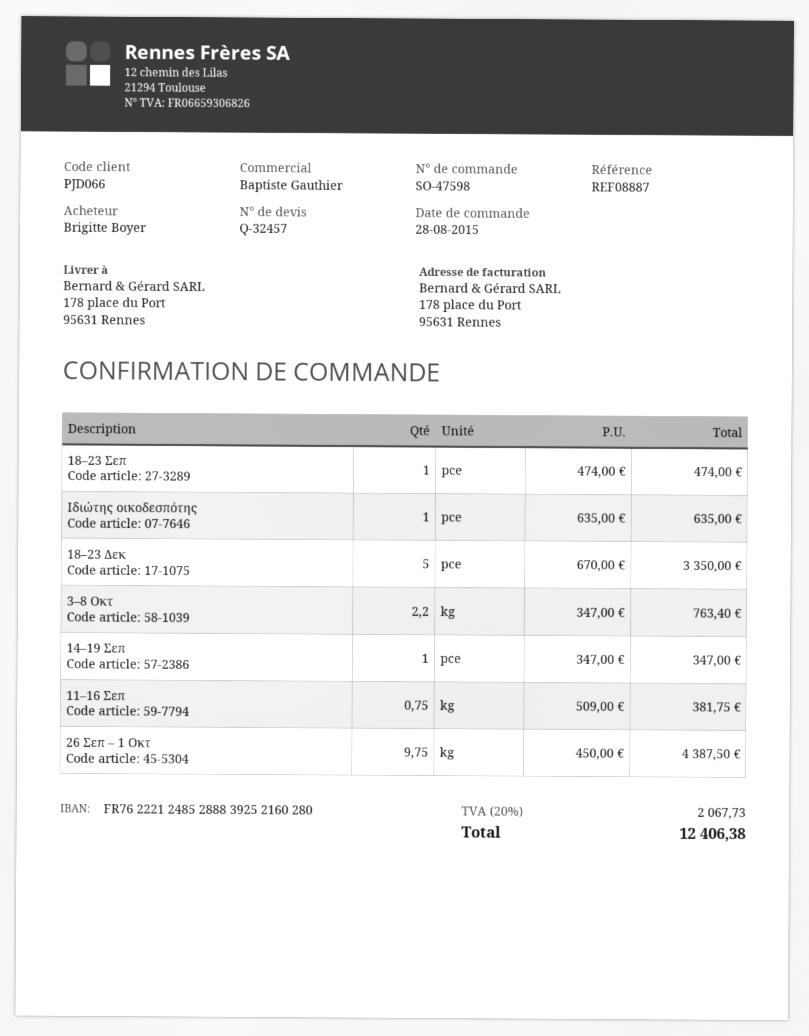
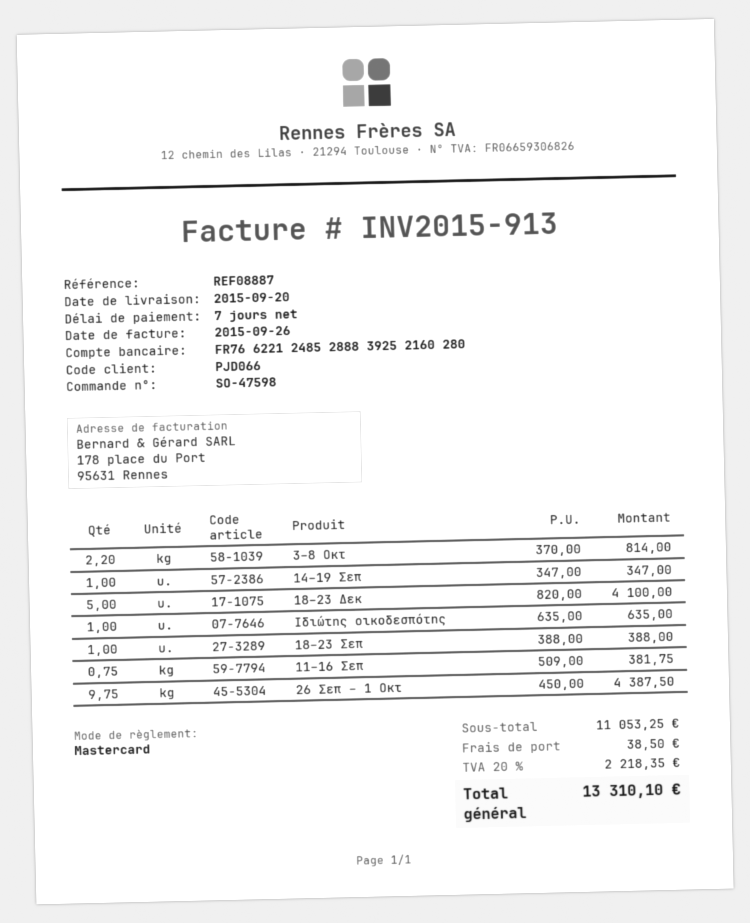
bank account: FR7622212485288839252160280 -> FR7662212485288839252160280
18–23 Σεπ: 1 x 474.00 = 474.00 -> 1 x 388.00 = 388.00
18–23 Δεκ: 5 x 670.00 = 3350.00 -> 5 x 820.00 = 4100.00
3–8 Οκτ: 2.2 x 347.00 = 763.40 -> 2.2 x 370.00 = 814.00
shipping: none -> 38.50
tax: 20% = 2067.73 -> 20% = 2218.35
total: 12406.38 -> 13310.10

